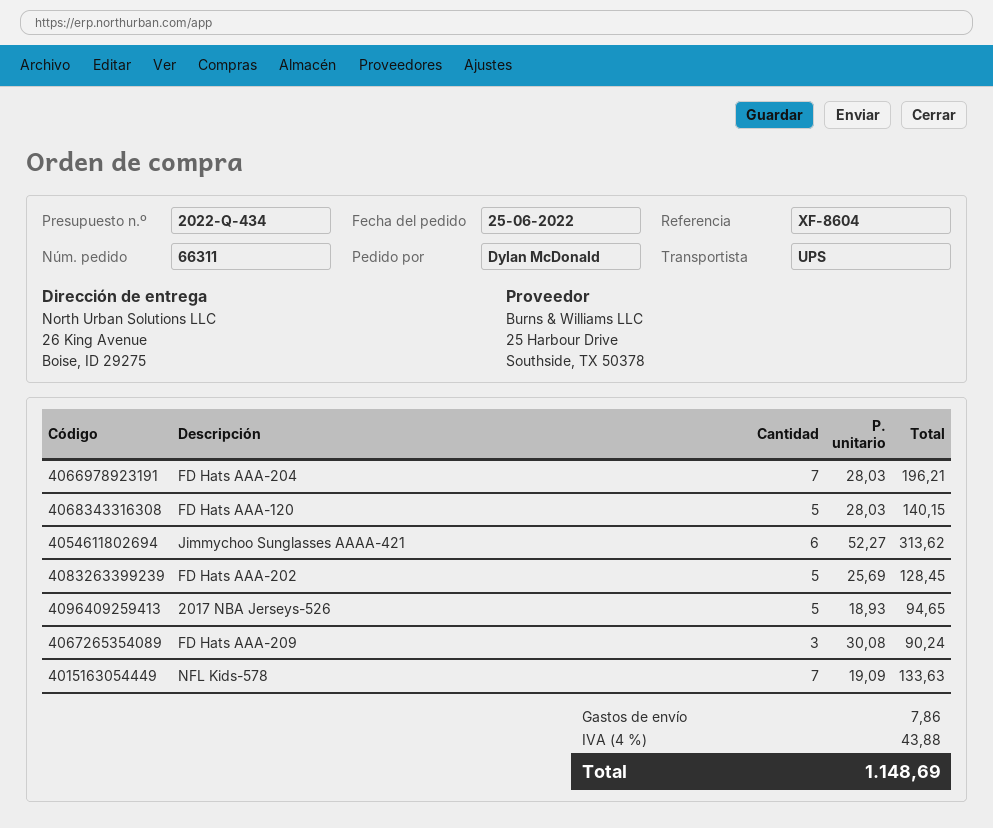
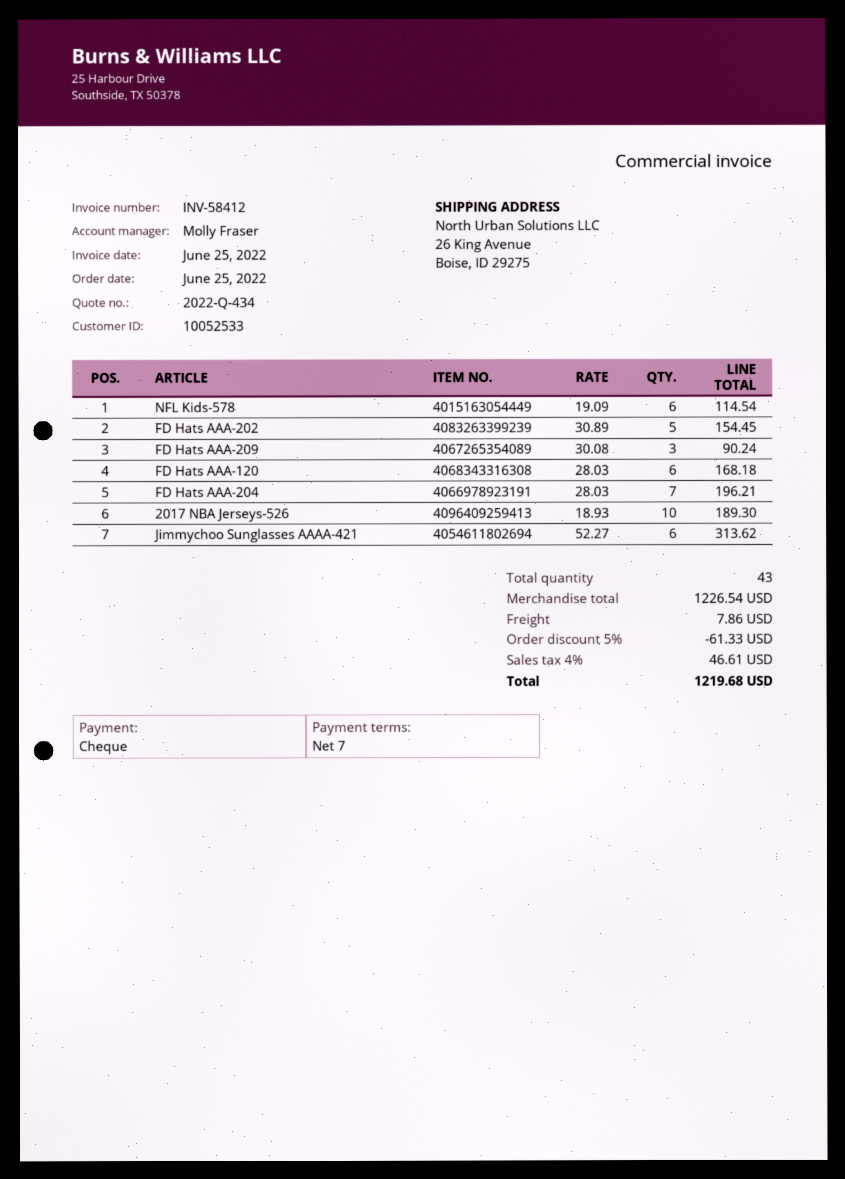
FD Hats AAA-120: 5 x 28.03 = 140.15 -> 6 x 28.03 = 168.18
FD Hats AAA-202: 5 x 25.69 = 128.45 -> 5 x 30.89 = 154.45
2017 NBA Jerseys-526: 5 x 18.93 = 94.65 -> 10 x 18.93 = 189.30
NFL Kids-578: 7 x 19.09 = 133.63 -> 6 x 19.09 = 114.54
discount: none -> 5% = 61.33
tax: 4% = 43.88 -> 4% = 46.61
total: 1148.69 -> 1219.68

